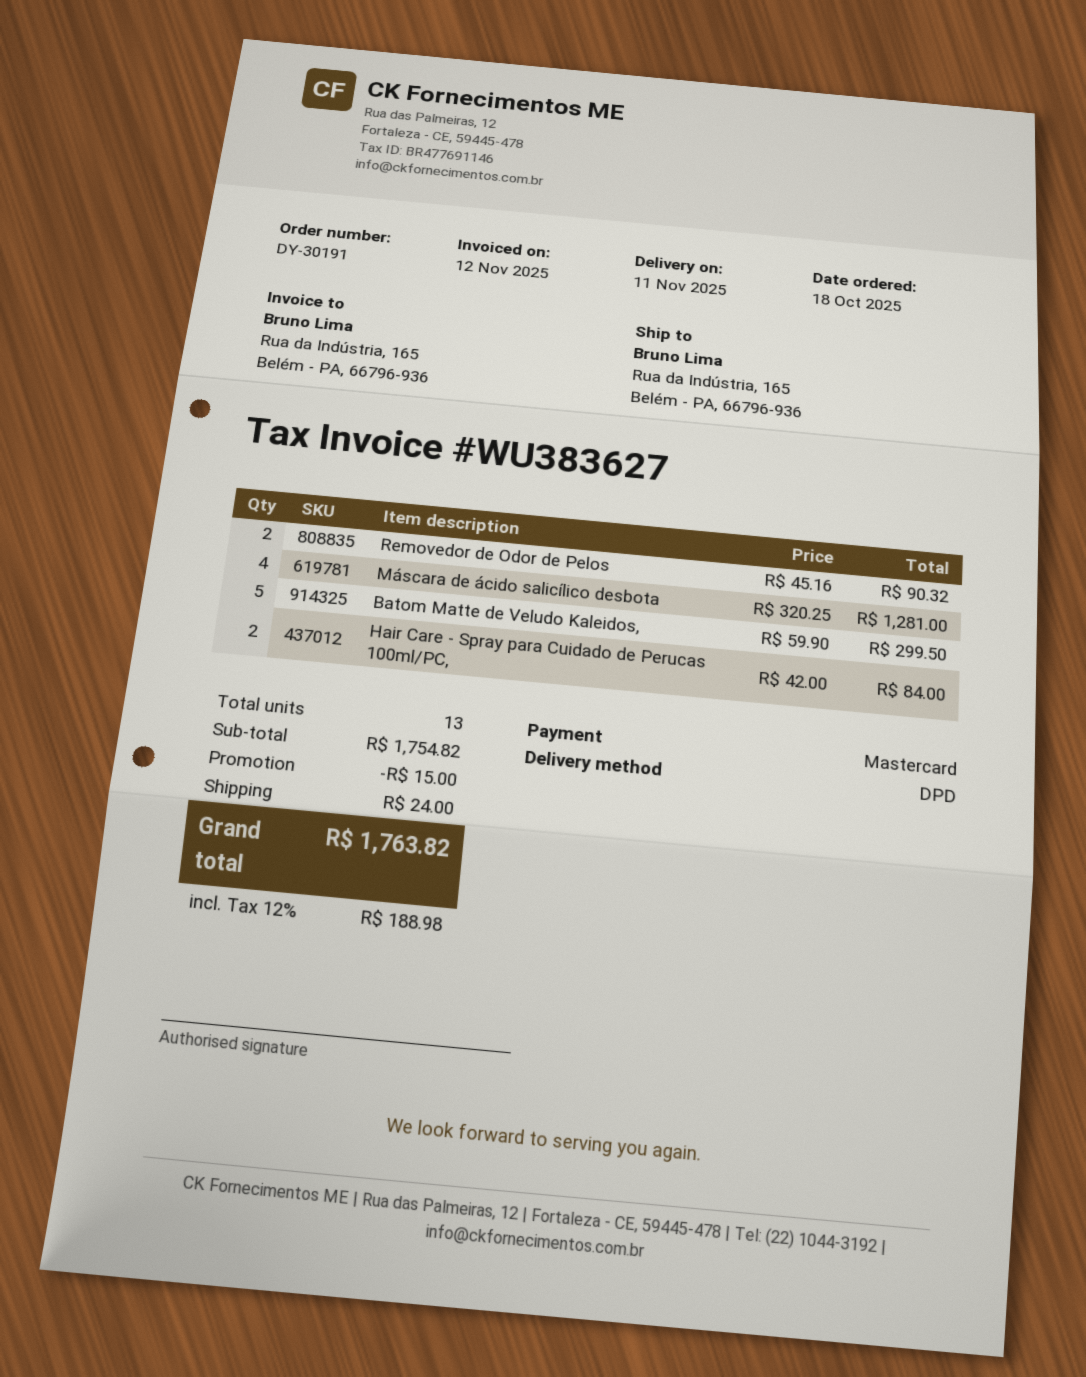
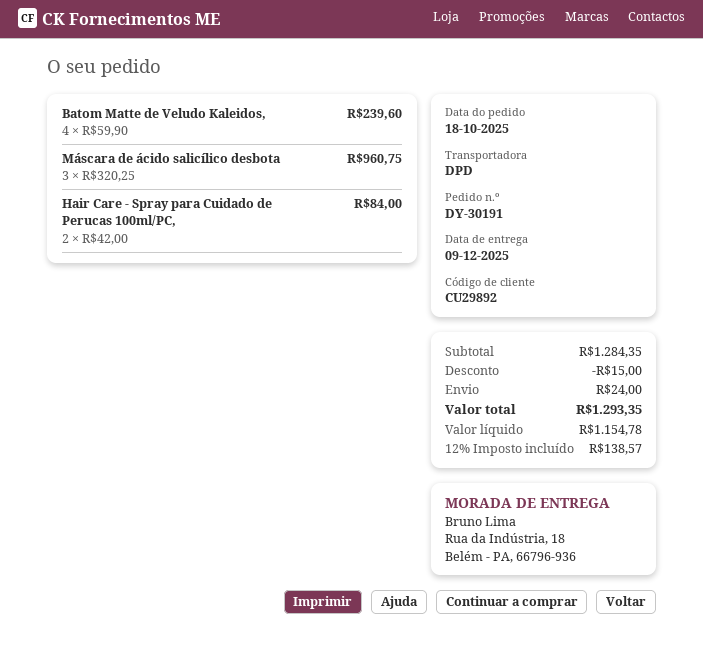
delivery date: 2025-11-11 -> 2025-12-09
ship to: Rua da Indústria, 165, Belém - PA, 66796-936 -> Rua da Indústria, 18, Belém - PA, 66796-936
Removedor de Odor de Pelos: 2 x 45.16 = 90.32 -> none
Máscara de ácido salicílico desbota: 4 x 320.25 = 1281.00 -> 3 x 320.25 = 960.75
Batom Matte de Veludo Kaleidos,: 5 x 59.90 = 299.50 -> 4 x 59.90 = 239.60
subtotal: 1754.82 -> 1284.35
tax: 12% = 188.98 -> 12% = 138.57
total: 1763.82 -> 1293.35

